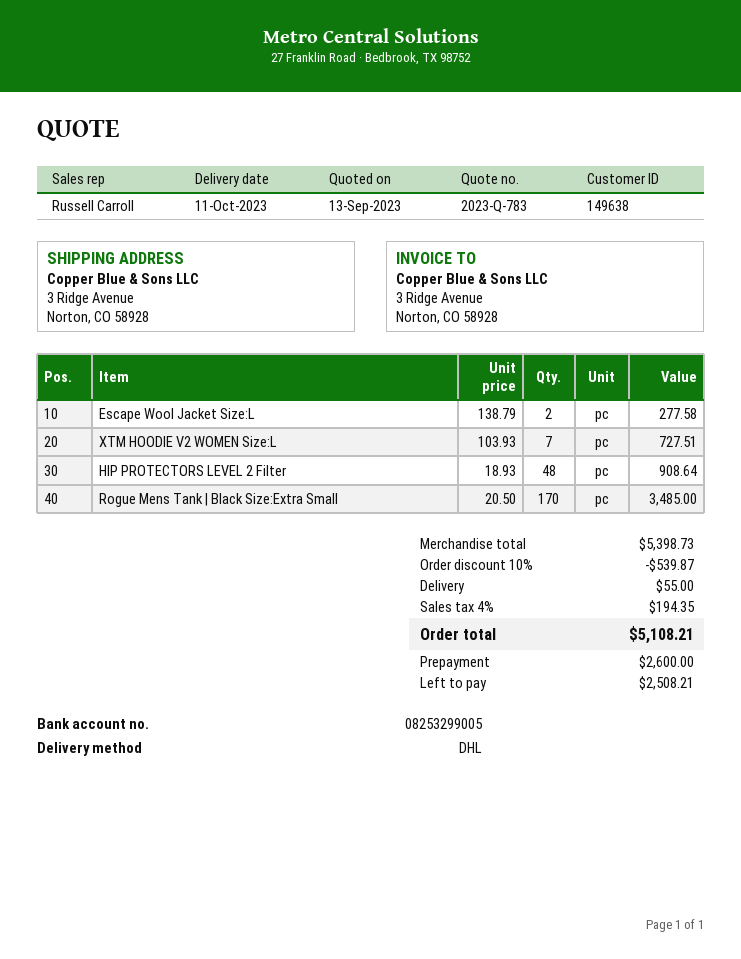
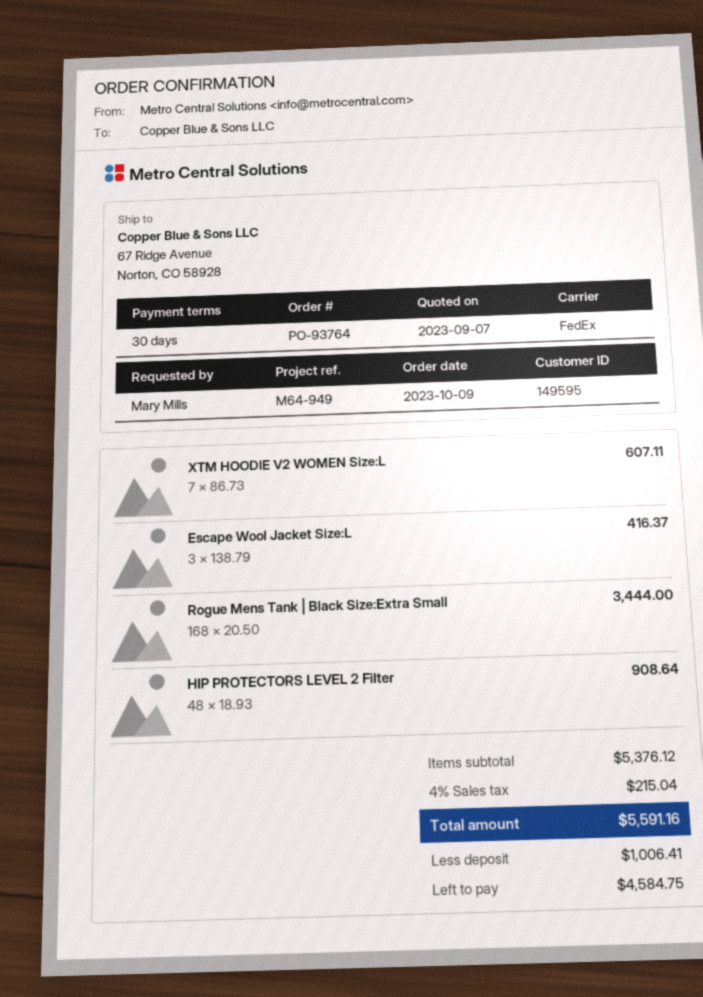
quote date: 2023-09-13 -> 2023-09-07
customer number: 149638 -> 149595
shipping method: DHL -> FedEx
ship to: 3 Ridge Avenue, Norton, CO 58928 -> 67 Ridge Avenue, Norton, CO 58928
Escape Wool Jacket Size:L: 2 x 138.79 = 277.58 -> 3 x 138.79 = 416.37
XTM HOODIE V2 WOMEN Size:L: 7 x 103.93 = 727.51 -> 7 x 86.73 = 607.11
Rogue Mens Tank | Black Size:Extra Small: 170 x 20.50 = 3485.00 -> 168 x 20.50 = 3444.00
subtotal: 5398.73 -> 5376.12
discount: 10% = 539.87 -> none
shipping: 55.00 -> none
tax: 4% = 194.35 -> 4% = 215.04
total: 5108.21 -> 5591.16
deposit: 2600.00 -> 1006.41
balance: 2508.21 -> 4584.75

